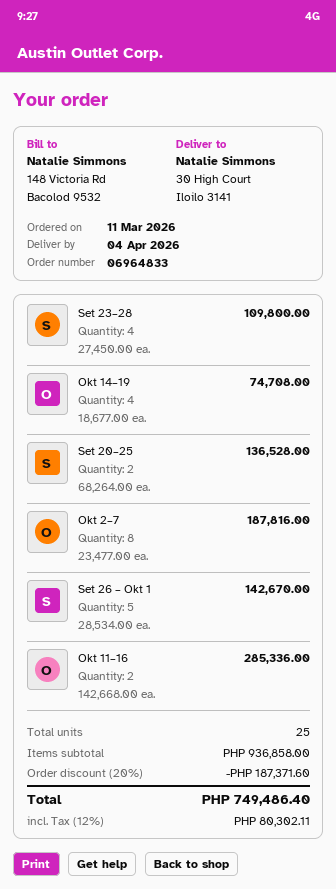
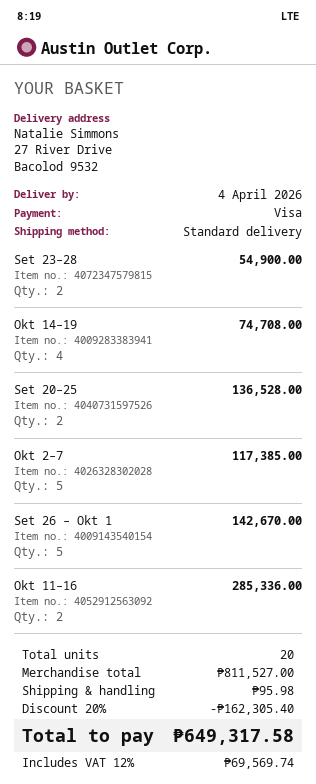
ship to: 30 High Court, Iloilo 3141 -> 27 River Drive, Bacolod 9532
Set 23–28: 4 for 109800.00 -> 2 for 54900.00
Okt 2–7: 8 for 187816.00 -> 5 for 117385.00
total quantity: 25 -> 20
subtotal: 936858.00 -> 811527.00
discount: 20% = 187371.60 -> 20% = 162305.40
shipping: none -> 95.98
tax: 12% = 80302.11 -> 12% = 69569.74
total: 749486.40 -> 649317.58

